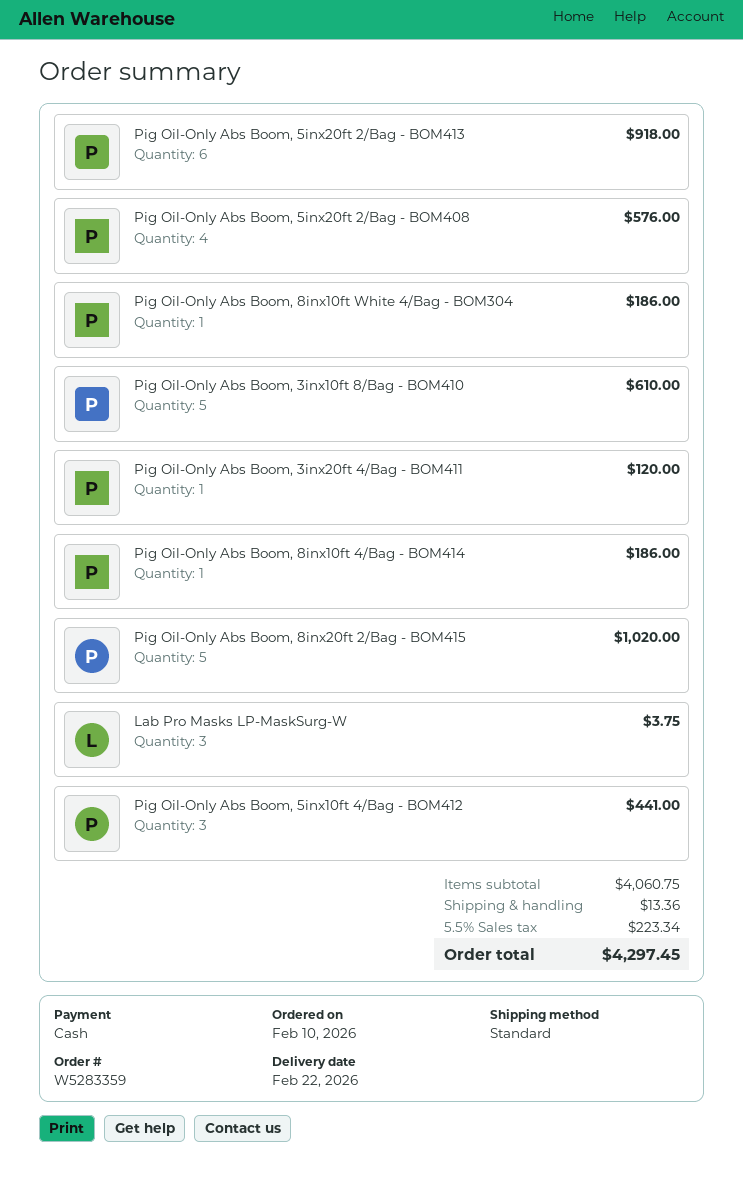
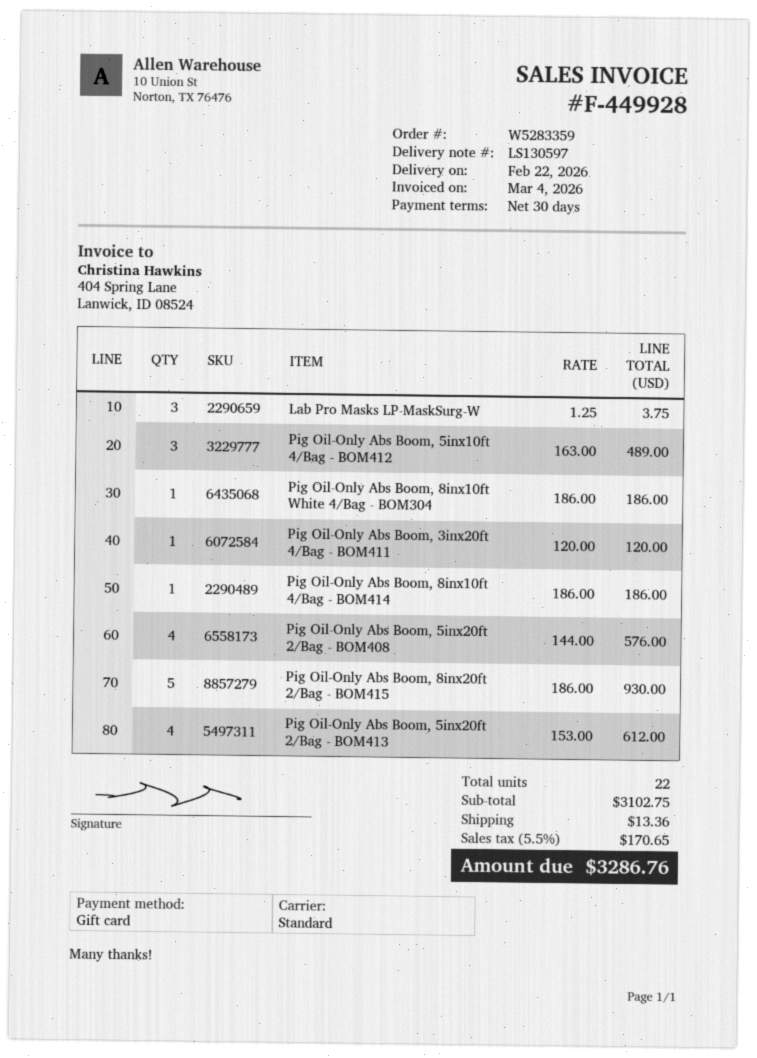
payment method: cash -> gift card
Pig Oil-Only Abs Boom, 5inx20ft 2/Bag - BOM413: 6 for 918.00 -> 4 for 612.00
Pig Oil-Only Abs Boom, 3inx10ft 8/Bag - BOM410: 5 for 610.00 -> none
Pig Oil-Only Abs Boom, 8inx20ft 2/Bag - BOM415: 5 for 1020.00 -> 5 for 930.00
Pig Oil-Only Abs Boom, 5inx10ft 4/Bag - BOM412: 3 for 441.00 -> 3 for 489.00
subtotal: 4060.75 -> 3102.75
tax: 5.5% = 223.34 -> 5.5% = 170.65
total: 4297.45 -> 3286.76

